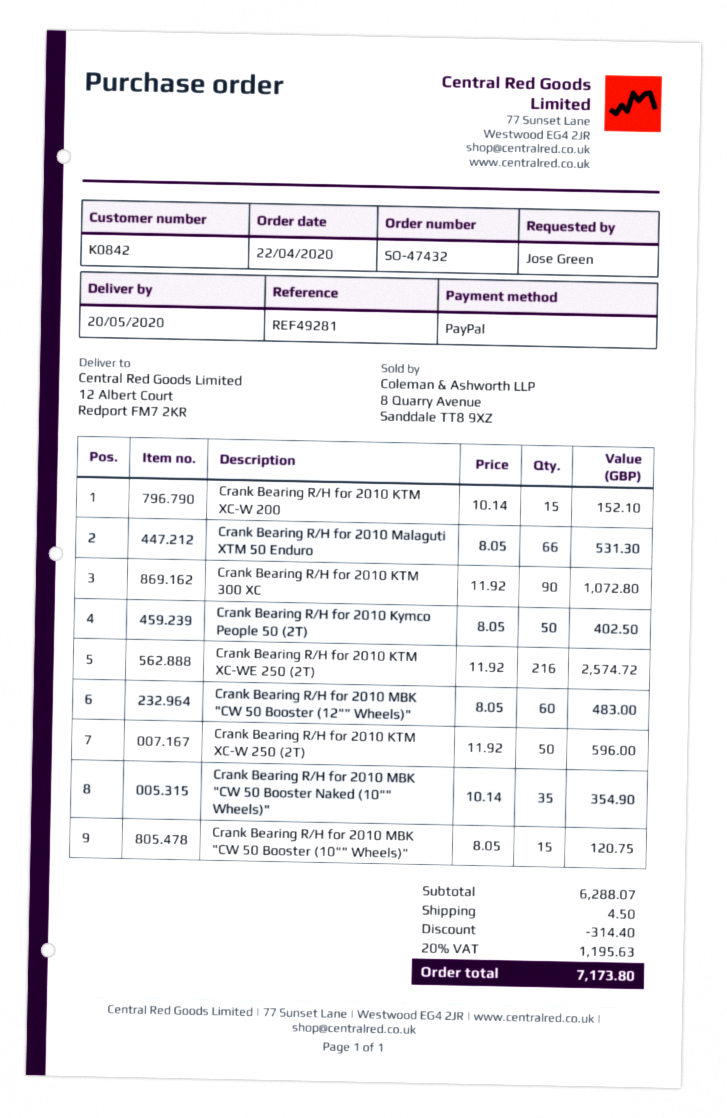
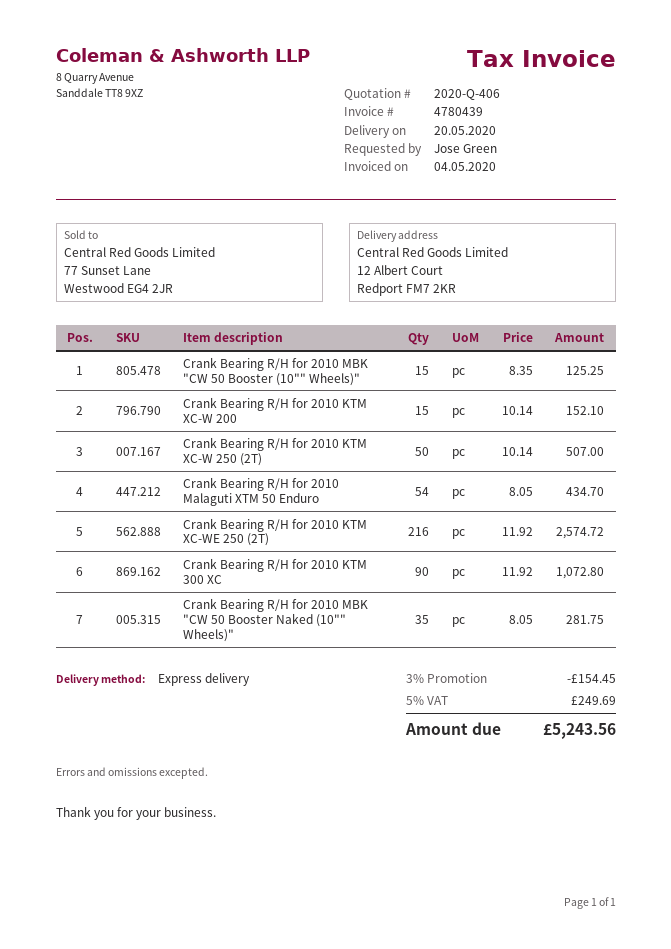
Crank Bearing R/H for 2010 Malaguti XTM 50 Enduro: 66 x 8.05 = 531.30 -> 54 x 8.05 = 434.70
Crank Bearing R/H for 2010 Kymco People 50 (2T): 50 x 8.05 = 402.50 -> none
Crank Bearing R/H for 2010 MBK "CW 50 Booster (12"" Wheels)": 60 x 8.05 = 483.00 -> none
Crank Bearing R/H for 2010 KTM XC-W 250 (2T): 50 x 11.92 = 596.00 -> 50 x 10.14 = 507.00
Crank Bearing R/H for 2010 MBK "CW 50 Booster Naked (10"" Wheels)": 35 x 10.14 = 354.90 -> 35 x 8.05 = 281.75
Crank Bearing R/H for 2010 MBK "CW 50 Booster (10"" Wheels)": 15 x 8.05 = 120.75 -> 15 x 8.35 = 125.25
discount: 314.40 -> 154.45
shipping: 4.50 -> none
tax: 20% = 1195.63 -> 5% = 249.69
total: 7173.80 -> 5243.56

